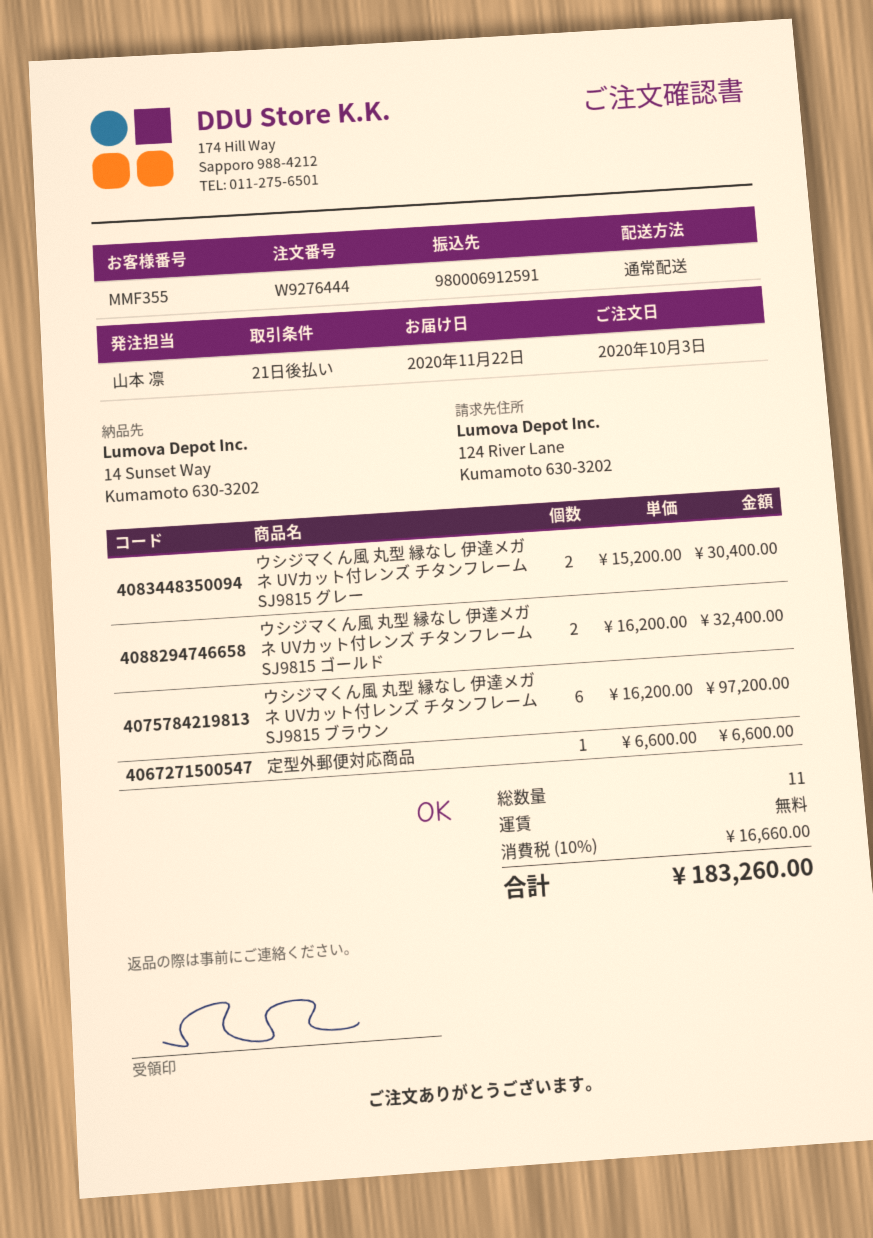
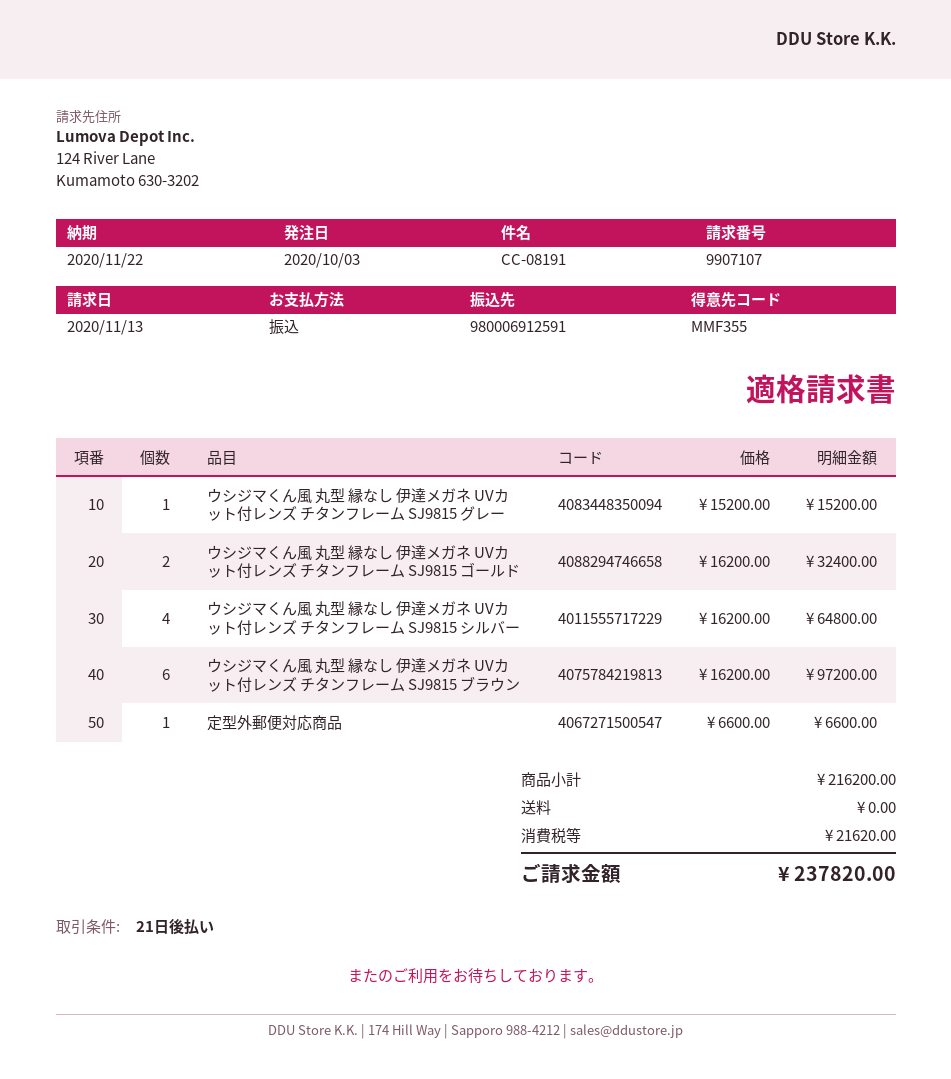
ウシジマくん風 丸型 縁なし 伊達メガネ UVカット付レンズ チタンフレーム SJ9815 グレー: 2 x 15200.00 = 30400.00 -> 1 x 15200.00 = 15200.00
ウシジマくん風 丸型 縁なし 伊達メガネ UVカット付レンズ チタンフレーム SJ9815 シルバー: none -> 4 x 16200.00 = 64800.00
tax: 16660.00 -> 21620.00
total: 183260.00 -> 237820.00

